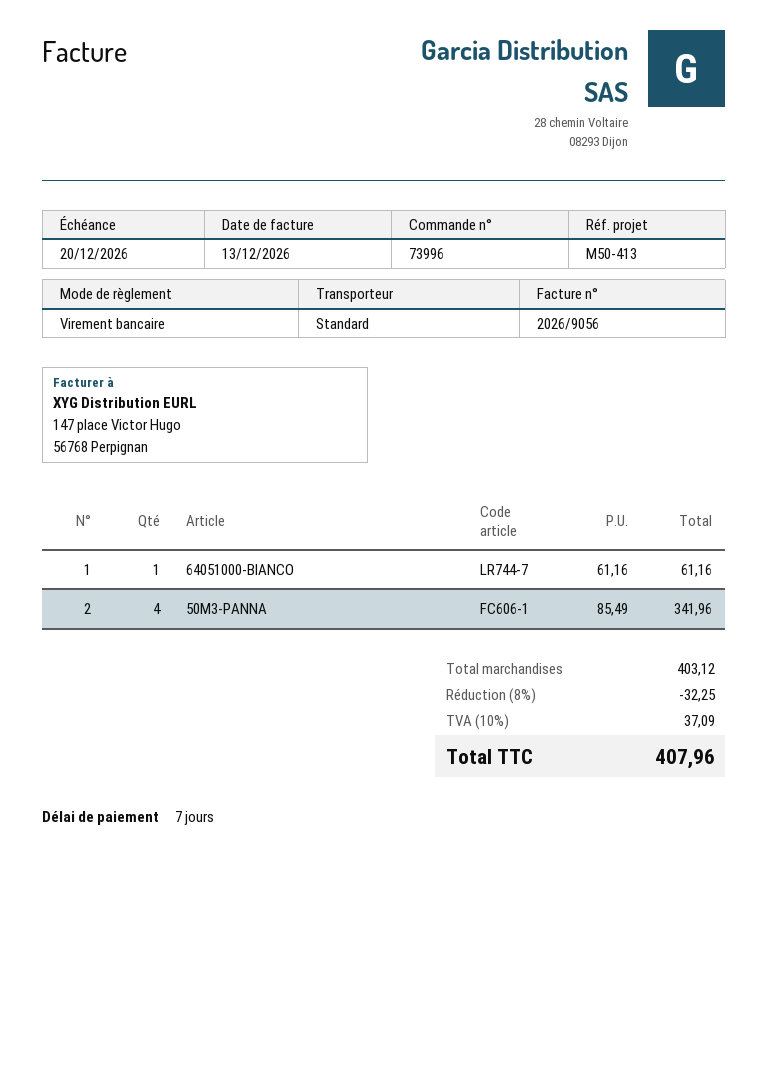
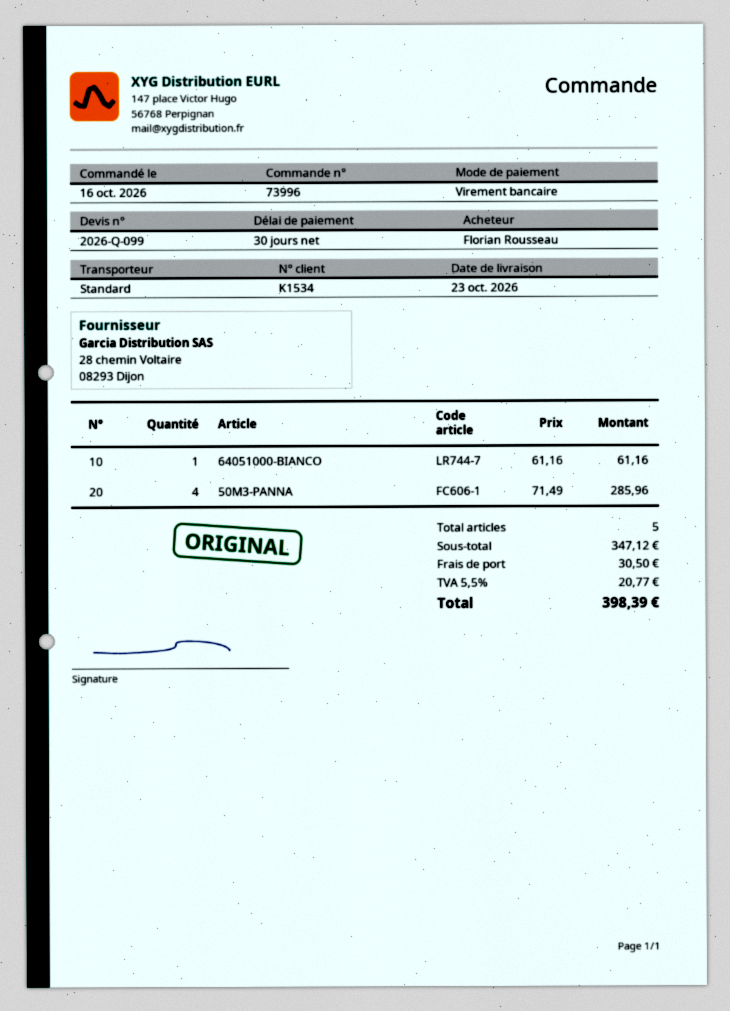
payment terms: 7 days -> 30 days
50M3-PANNA: 4 x 85.49 = 341.96 -> 4 x 71.49 = 285.96
subtotal: 403.12 -> 347.12
discount: 8% = 32.25 -> none
shipping: none -> 30.50
tax: 10% = 37.09 -> 5.5% = 20.77
total: 407.96 -> 398.39

